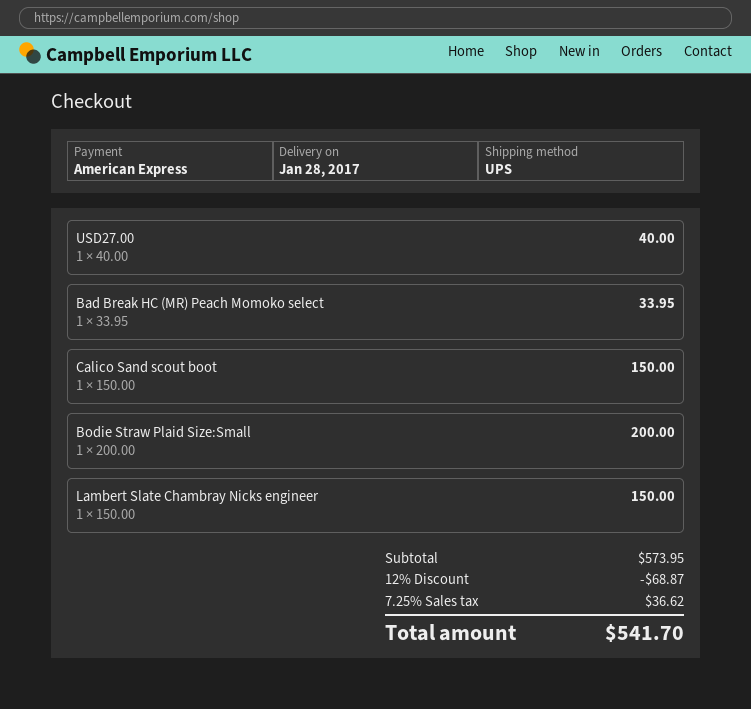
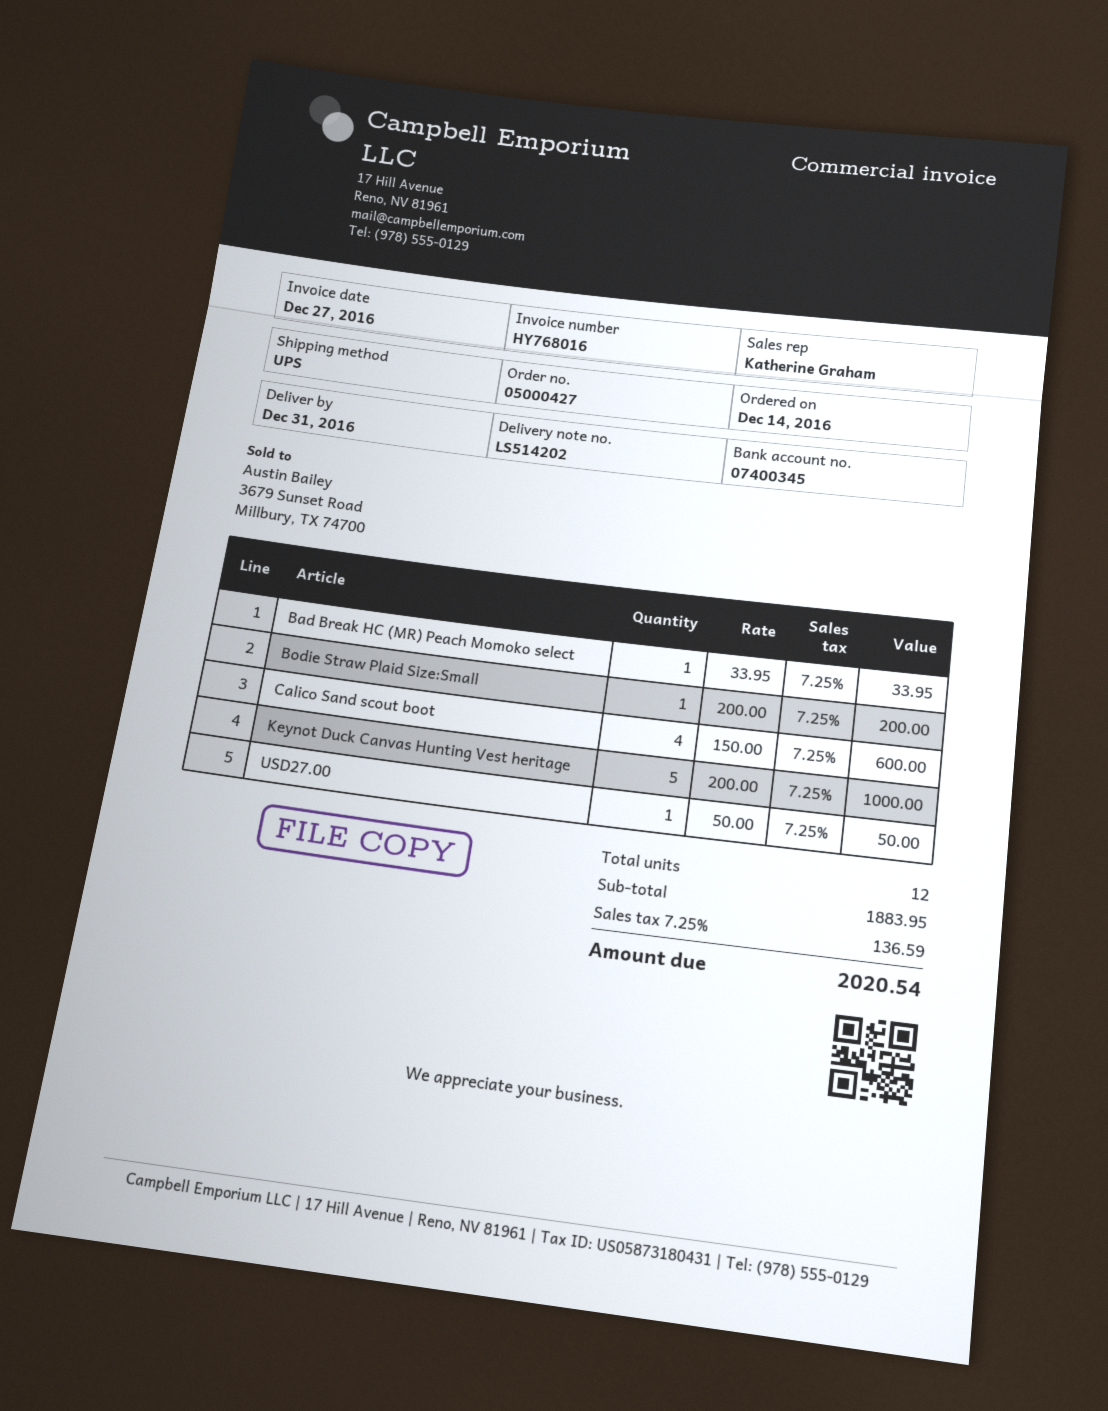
delivery date: 2017-01-28 -> 2016-12-31
USD27.00: 1 x 40.00 = 40.00 -> 1 x 50.00 = 50.00
Calico Sand scout boot: 1 x 150.00 = 150.00 -> 4 x 150.00 = 600.00
Lambert Slate Chambray Nicks engineer: 1 x 150.00 = 150.00 -> none
Keynot Duck Canvas Hunting Vest heritage: none -> 5 x 200.00 = 1000.00
subtotal: 573.95 -> 1883.95
discount: 12% = 68.87 -> none
tax: 7.25% = 36.62 -> 7.25% = 136.59
total: 541.70 -> 2020.54

